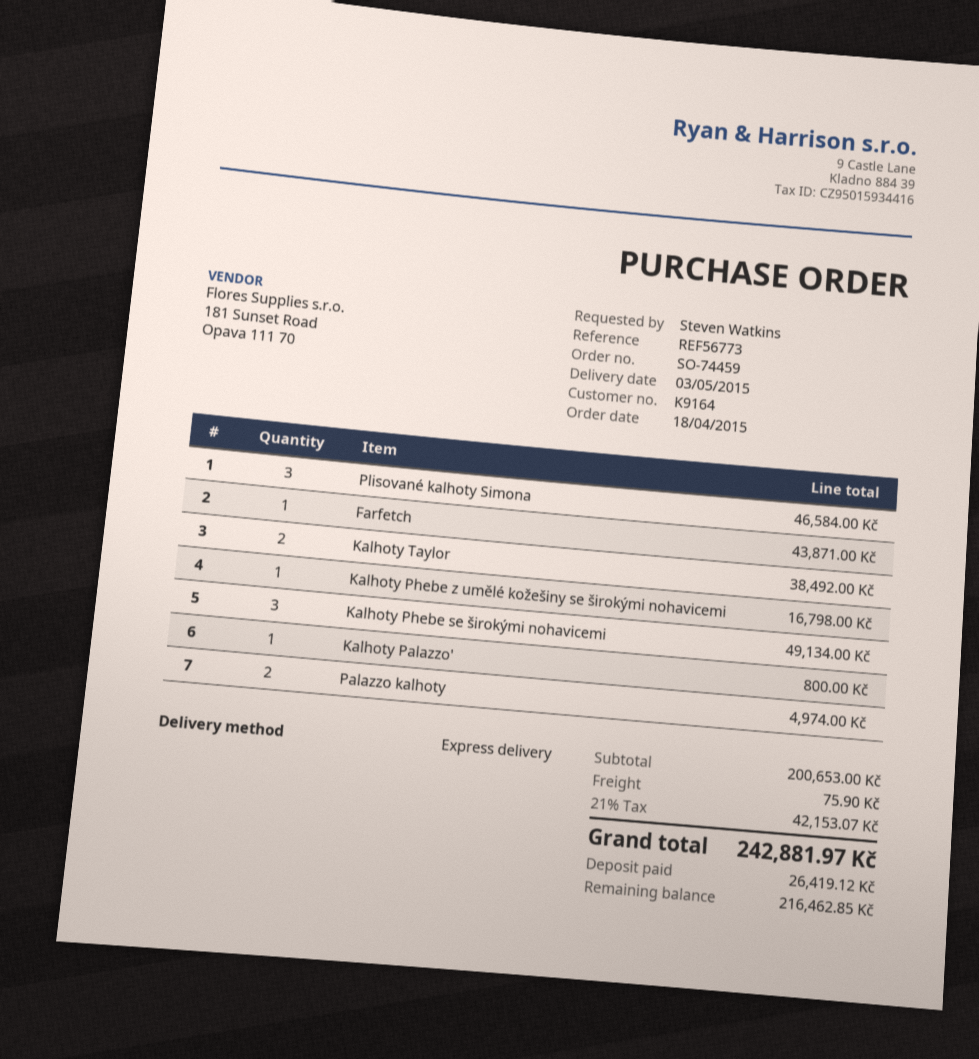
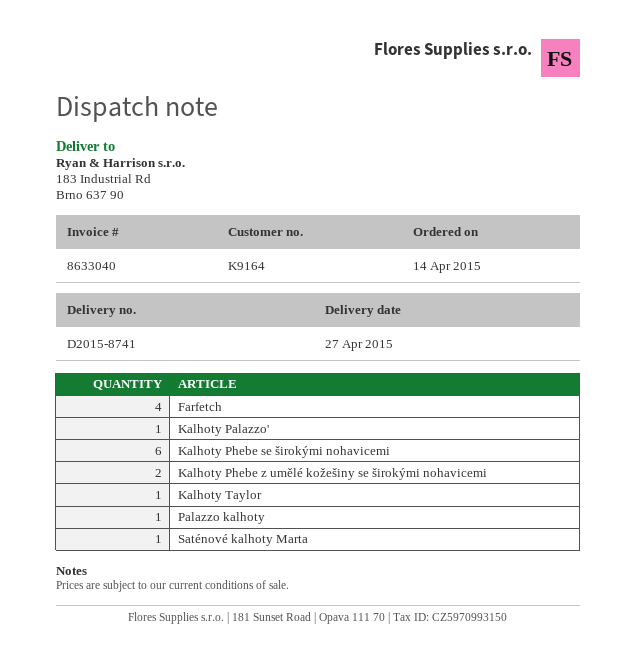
order date: 2015-04-18 -> 2015-04-14
delivery date: 2015-05-03 -> 2015-04-27
Plisované kalhoty Simona: 3 -> none
Farfetch: 1 -> 4
Kalhoty Taylor: 2 -> 1
Kalhoty Phebe z umělé kožešiny se širokými nohavicemi: 1 -> 2
Kalhoty Phebe se širokými nohavicemi: 3 -> 6
Palazzo kalhoty: 2 -> 1
Saténové kalhoty Marta: none -> 1

